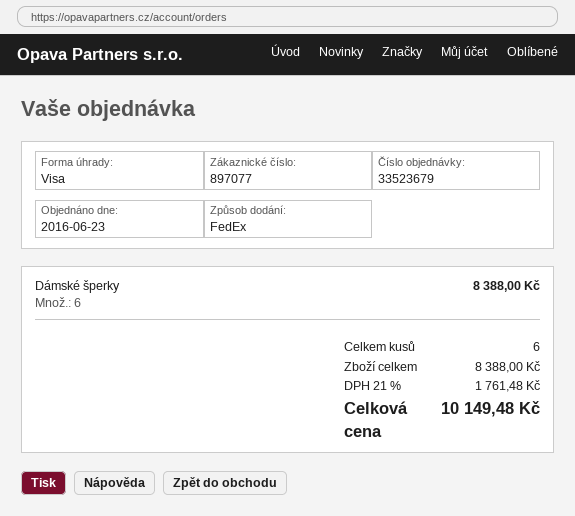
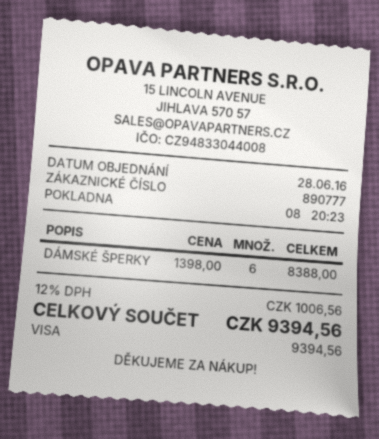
order date: 2016-06-23 -> 2016-06-28
customer number: 897077 -> 890777
tax: 21% = 1761.48 -> 12% = 1006.56
total: 10149.48 -> 9394.56

